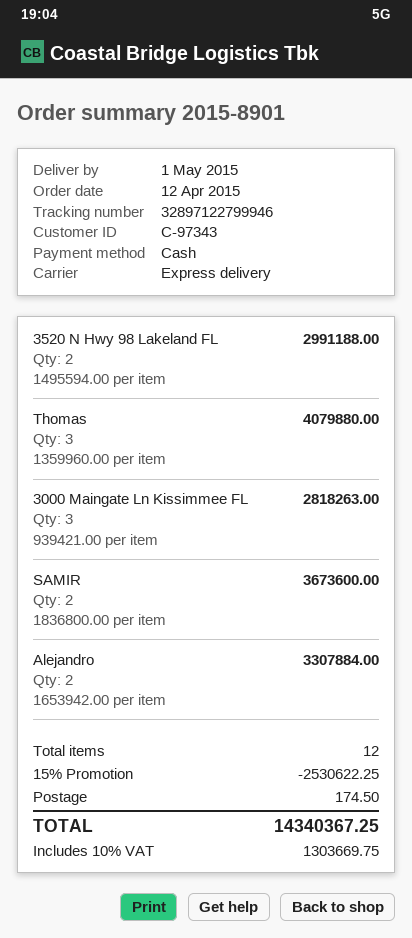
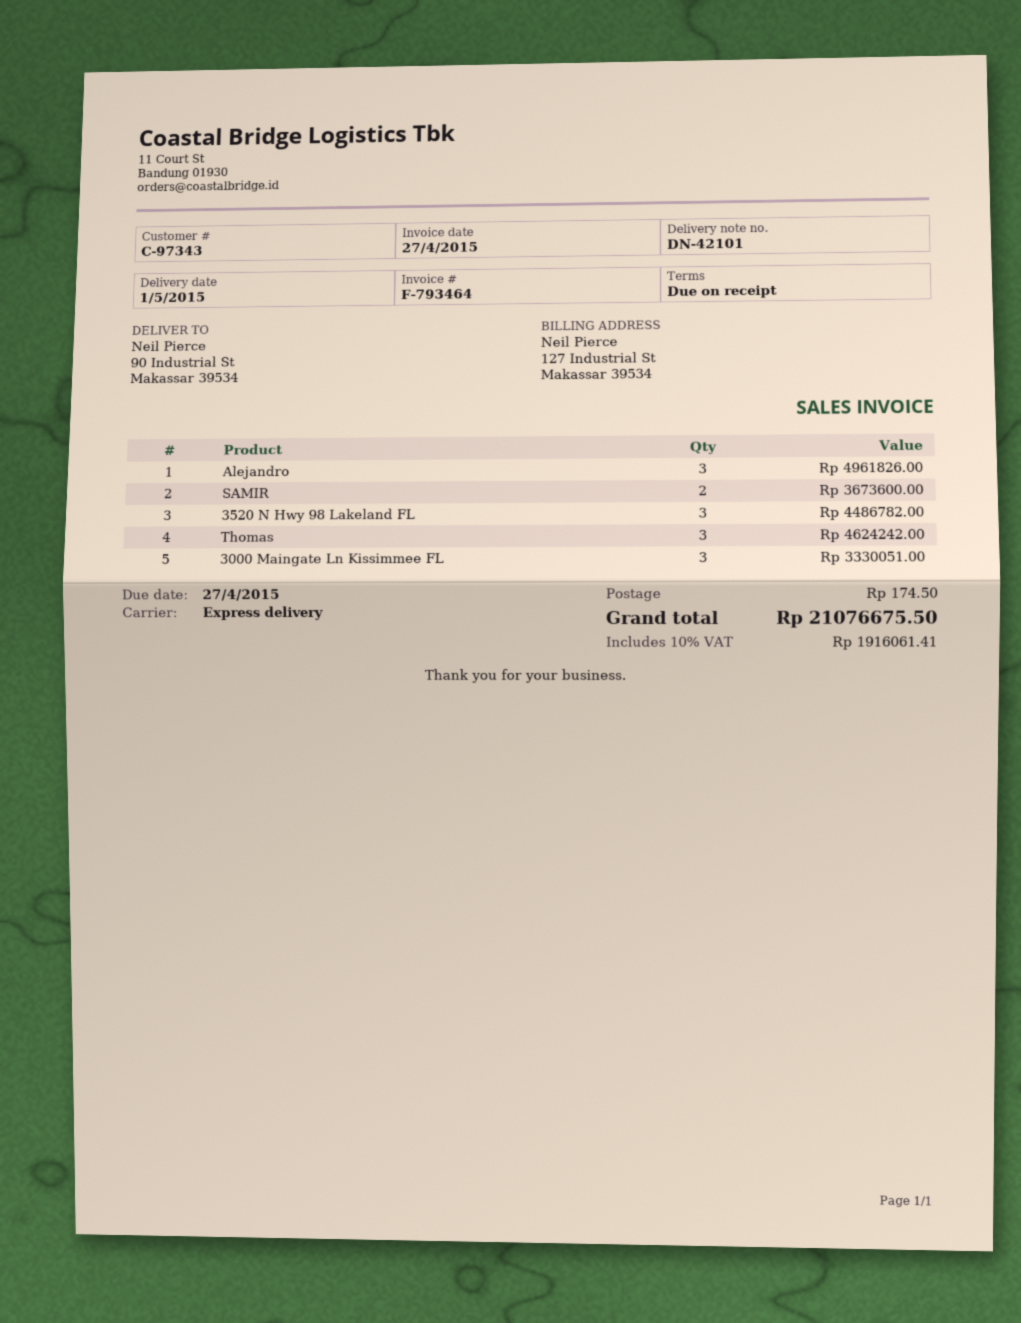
3520 N Hwy 98 Lakeland FL: 2 for 2991188.00 -> 3 for 4486782.00
Thomas: 3 for 4079880.00 -> 3 for 4624242.00
3000 Maingate Ln Kissimmee FL: 3 for 2818263.00 -> 3 for 3330051.00
Alejandro: 2 for 3307884.00 -> 3 for 4961826.00
discount: 15% = 2530622.25 -> none
tax: 10% = 1303669.75 -> 10% = 1916061.41
total: 14340367.25 -> 21076675.50

